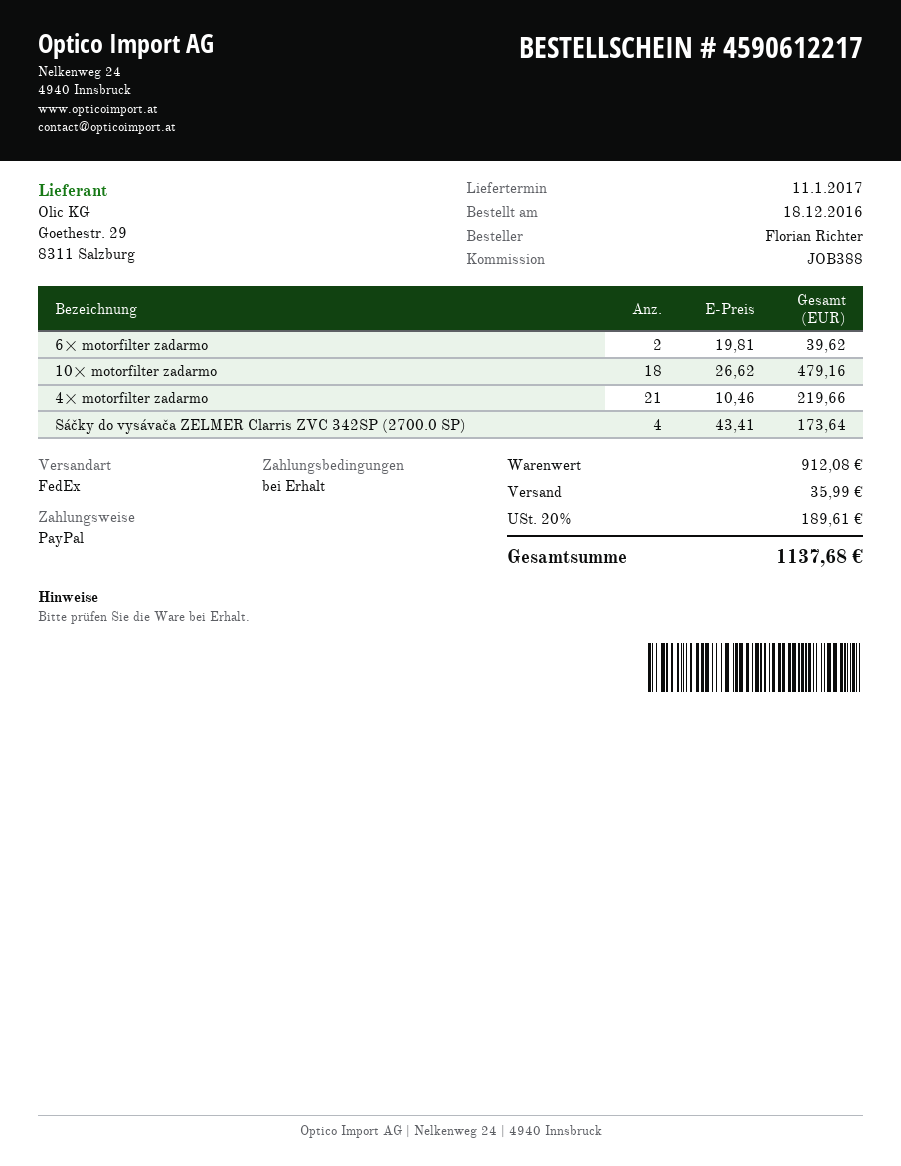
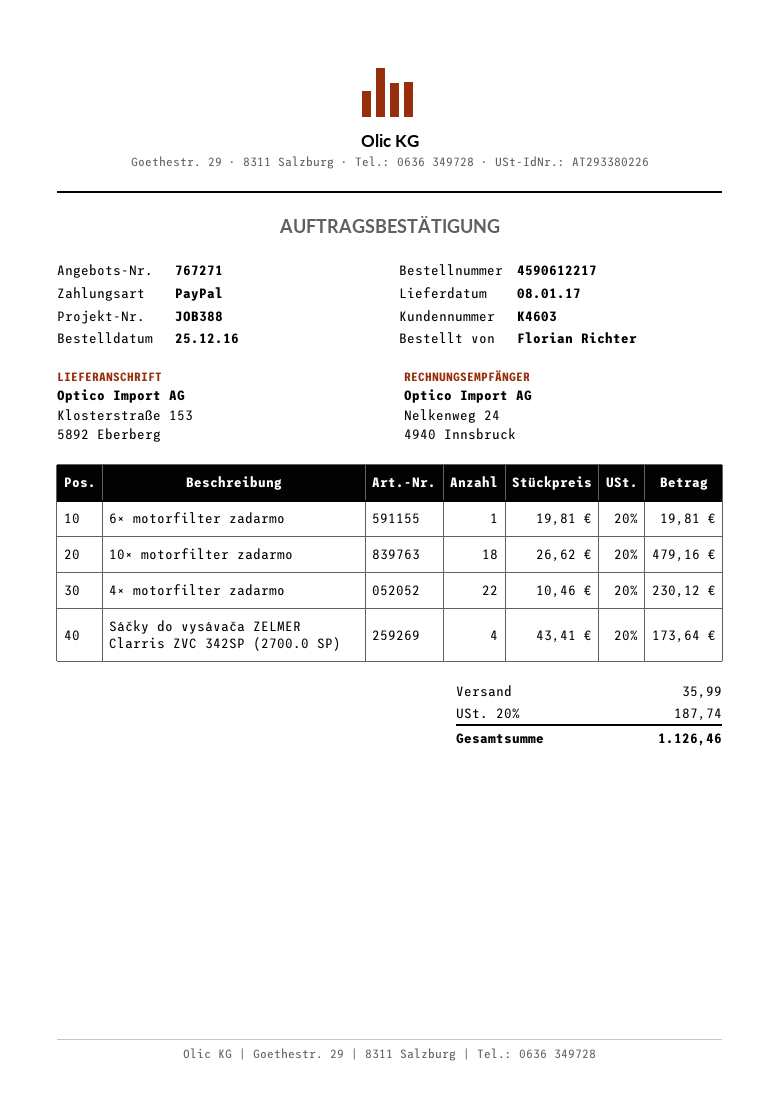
order date: 2016-12-18 -> 2016-12-25
delivery date: 2017-01-11 -> 2017-01-08
6× motorfilter zadarmo: 2 x 19.81 = 39.62 -> 1 x 19.81 = 19.81
4× motorfilter zadarmo: 21 x 10.46 = 219.66 -> 22 x 10.46 = 230.12
tax: 20% = 189.61 -> 20% = 187.74
total: 1137.68 -> 1126.46

